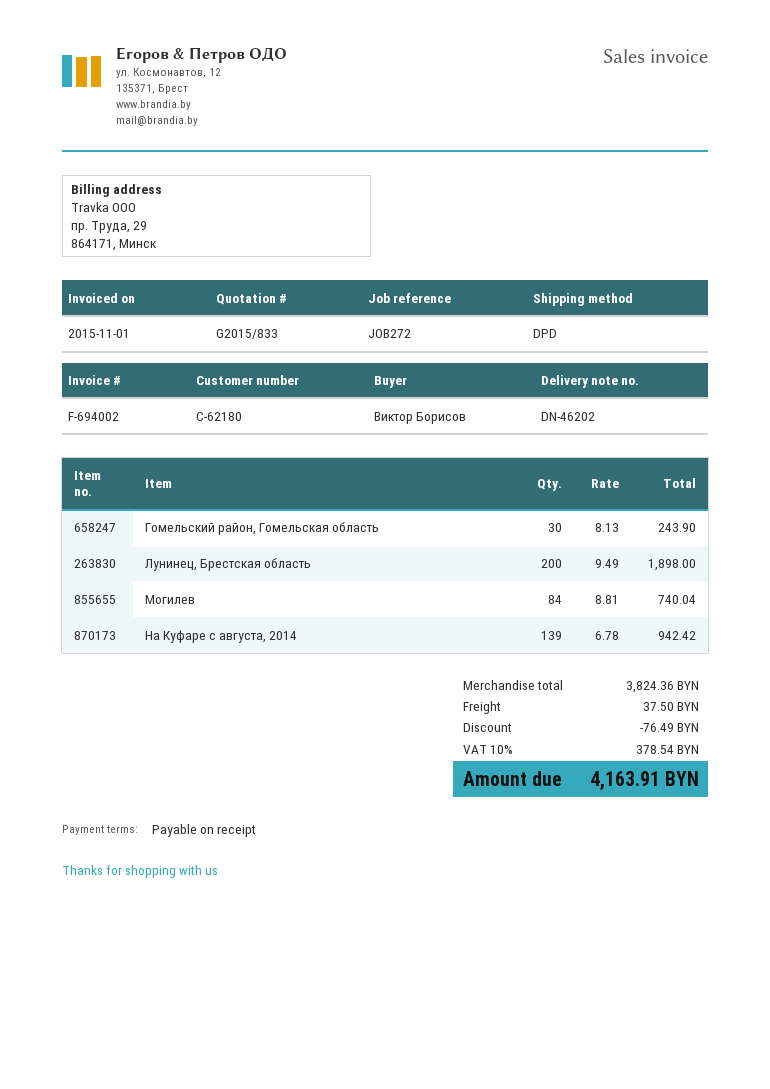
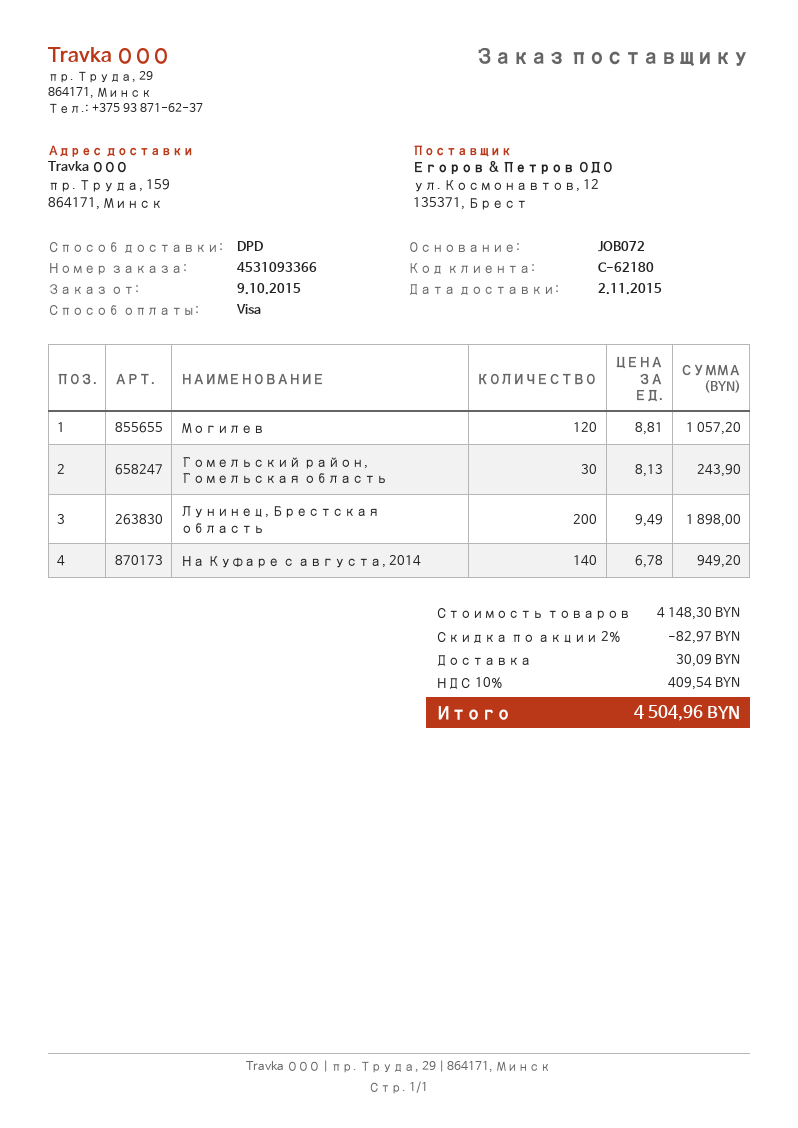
reference: JOB272 -> JOB072
Могилев: 84 x 8.81 = 740.04 -> 120 x 8.81 = 1057.20
На Куфаре с августа, 2014: 139 x 6.78 = 942.42 -> 140 x 6.78 = 949.20
subtotal: 3824.36 -> 4148.30
discount: 76.49 -> 82.97
shipping: 37.50 -> 30.09
tax: 10% = 378.54 -> 10% = 409.54
total: 4163.91 -> 4504.96

